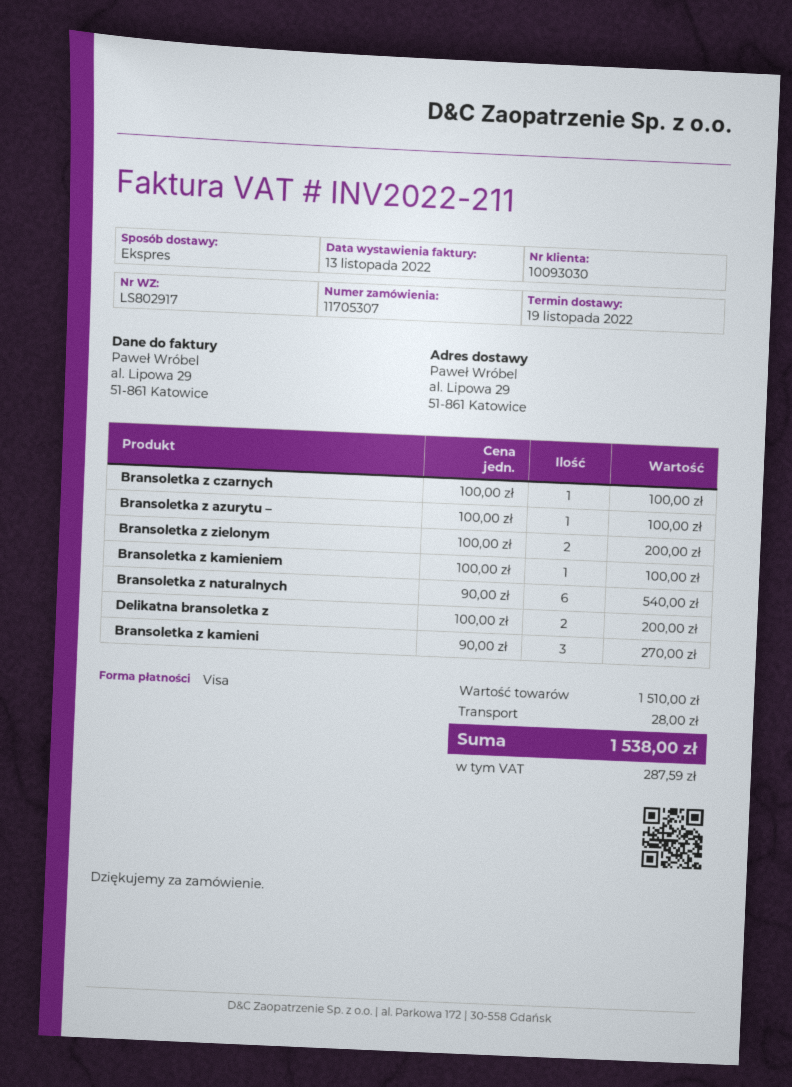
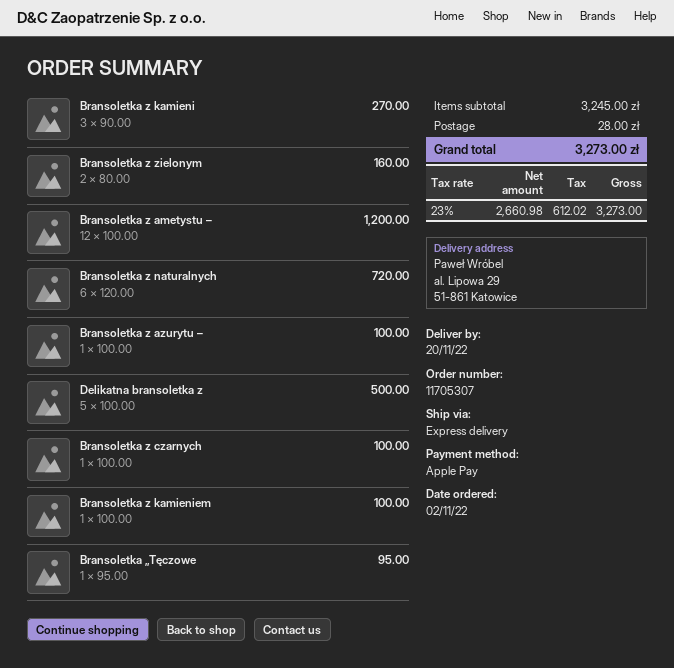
delivery date: 2022-11-19 -> 2022-11-20
payment method: Visa -> Apple Pay
Bransoletka z zielonym: 2 x 100.00 = 200.00 -> 2 x 80.00 = 160.00
Bransoletka z naturalnych: 6 x 90.00 = 540.00 -> 6 x 120.00 = 720.00
Delikatna bransoletka z: 2 x 100.00 = 200.00 -> 5 x 100.00 = 500.00
Bransoletka z ametystu –: none -> 12 x 100.00 = 1200.00
Bransoletka „Tęczowe: none -> 1 x 95.00 = 95.00
subtotal: 1510.00 -> 3245.00
tax: 287.59 -> 612.02
total: 1538.00 -> 3273.00

